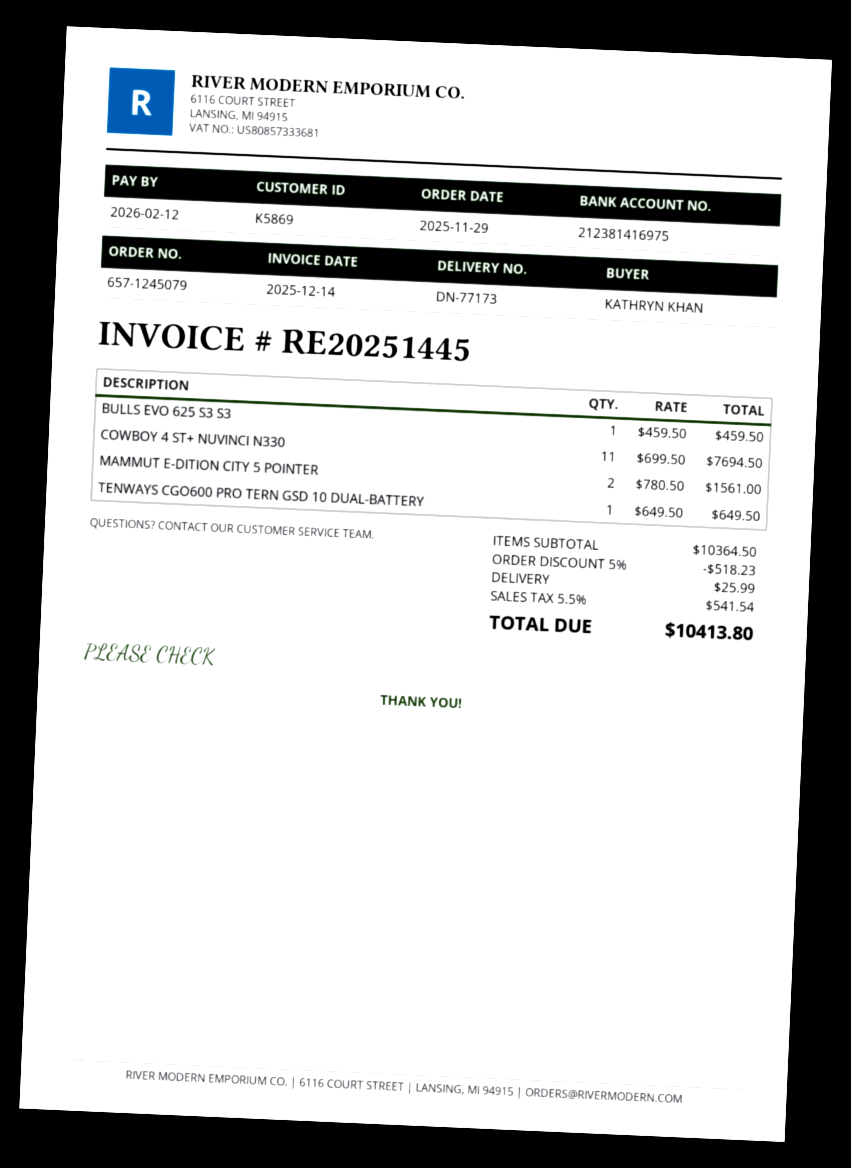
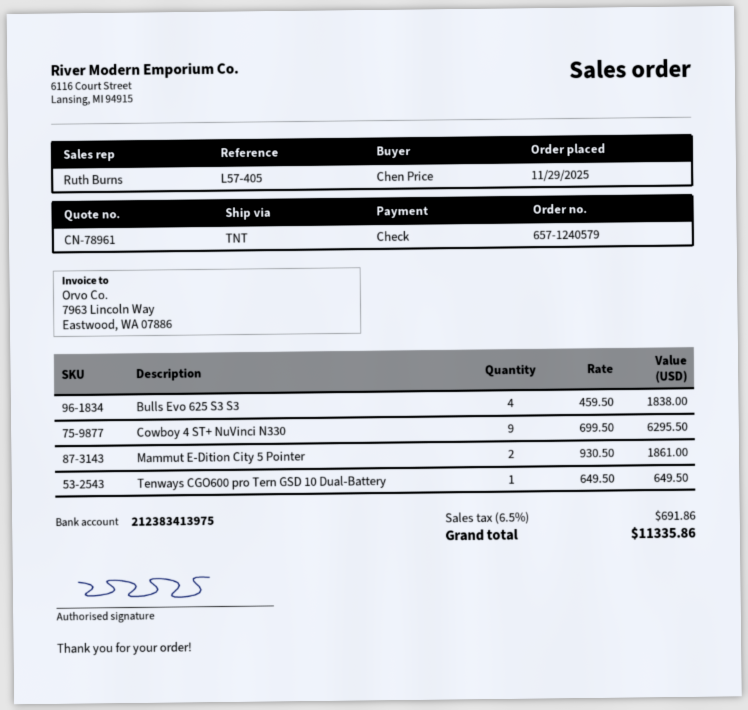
order number: 657-1245079 -> 657-1240579
ordered by: KATHRYN KHAN -> Chen Price
bank account: 212381416975 -> 212383413975
BULLS EVO 625 S3 S3: 1 x 459.50 = 459.50 -> 4 x 459.50 = 1838.00
COWBOY 4 ST+ NUVINCI N330: 11 x 699.50 = 7694.50 -> 9 x 699.50 = 6295.50
MAMMUT E-DITION CITY 5 POINTER: 2 x 780.50 = 1561.00 -> 2 x 930.50 = 1861.00
discount: 5% = 518.23 -> none
shipping: 25.99 -> none
tax: 5.5% = 541.54 -> 6.5% = 691.86
total: 10413.80 -> 11335.86

